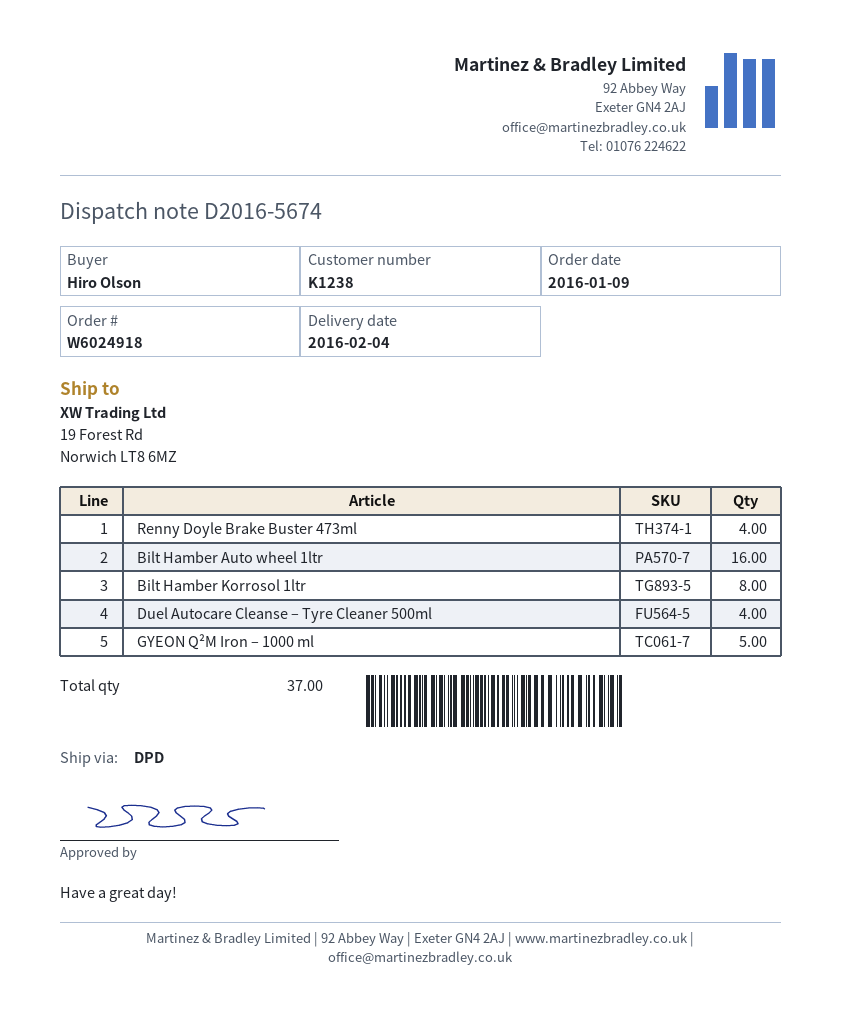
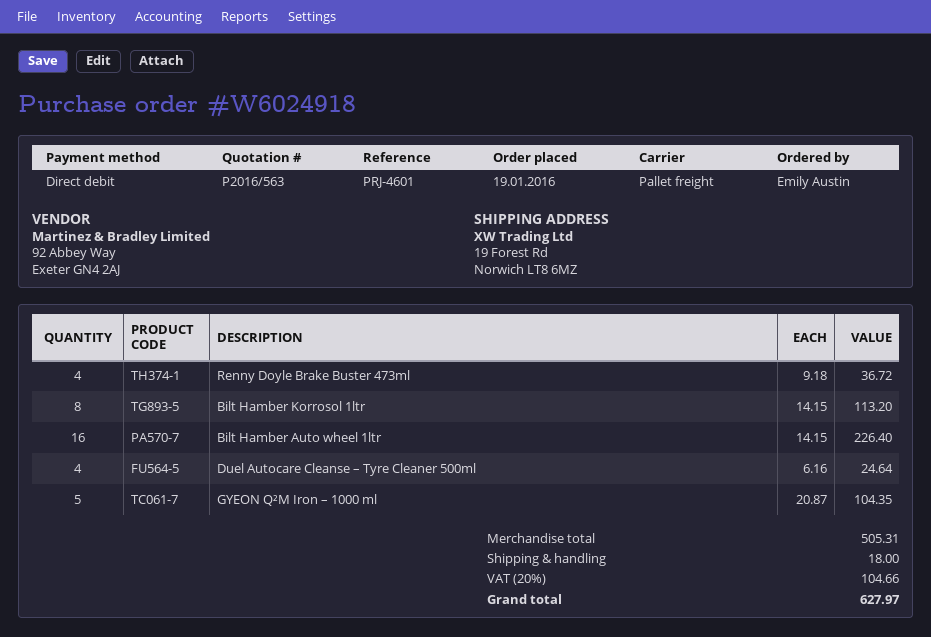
order date: 2016-01-09 -> 2016-01-19
ordered by: Hiro Olson -> Emily Austin
shipping method: DPD -> pallet freight

